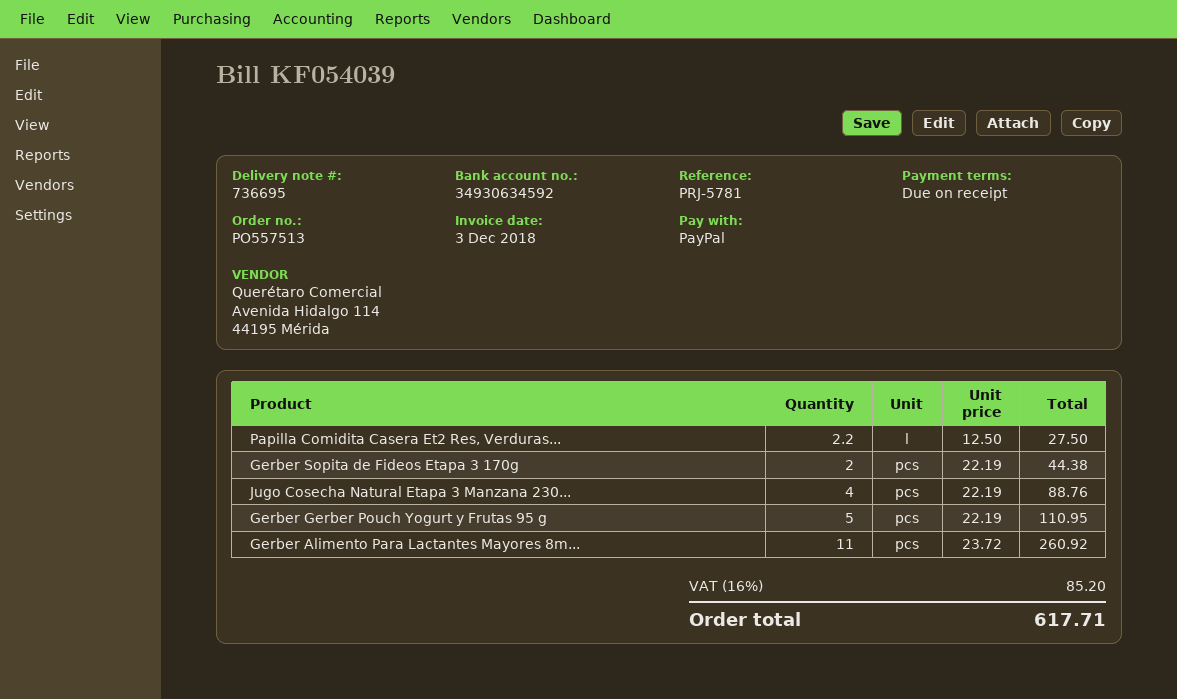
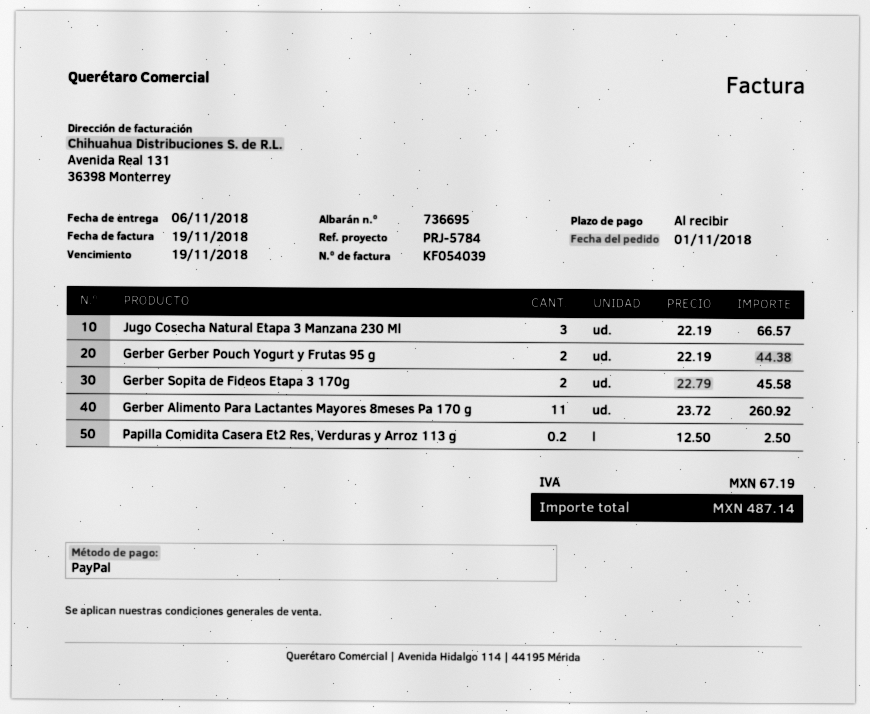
invoice date: 2018-12-03 -> 2018-11-19
reference: PRJ-5781 -> PRJ-5784
Papilla Comidita Casera Et2 Res, Verduras...: 2.2 x 12.50 = 27.50 -> 0.2 x 12.50 = 2.50
Gerber Sopita de Fideos Etapa 3 170g: 2 x 22.19 = 44.38 -> 2 x 22.79 = 45.58
Jugo Cosecha Natural Etapa 3 Manzana 230...: 4 x 22.19 = 88.76 -> 3 x 22.19 = 66.57
Gerber Gerber Pouch Yogurt y Frutas 95 g: 5 x 22.19 = 110.95 -> 2 x 22.19 = 44.38
tax: 85.20 -> 67.19
total: 617.71 -> 487.14

